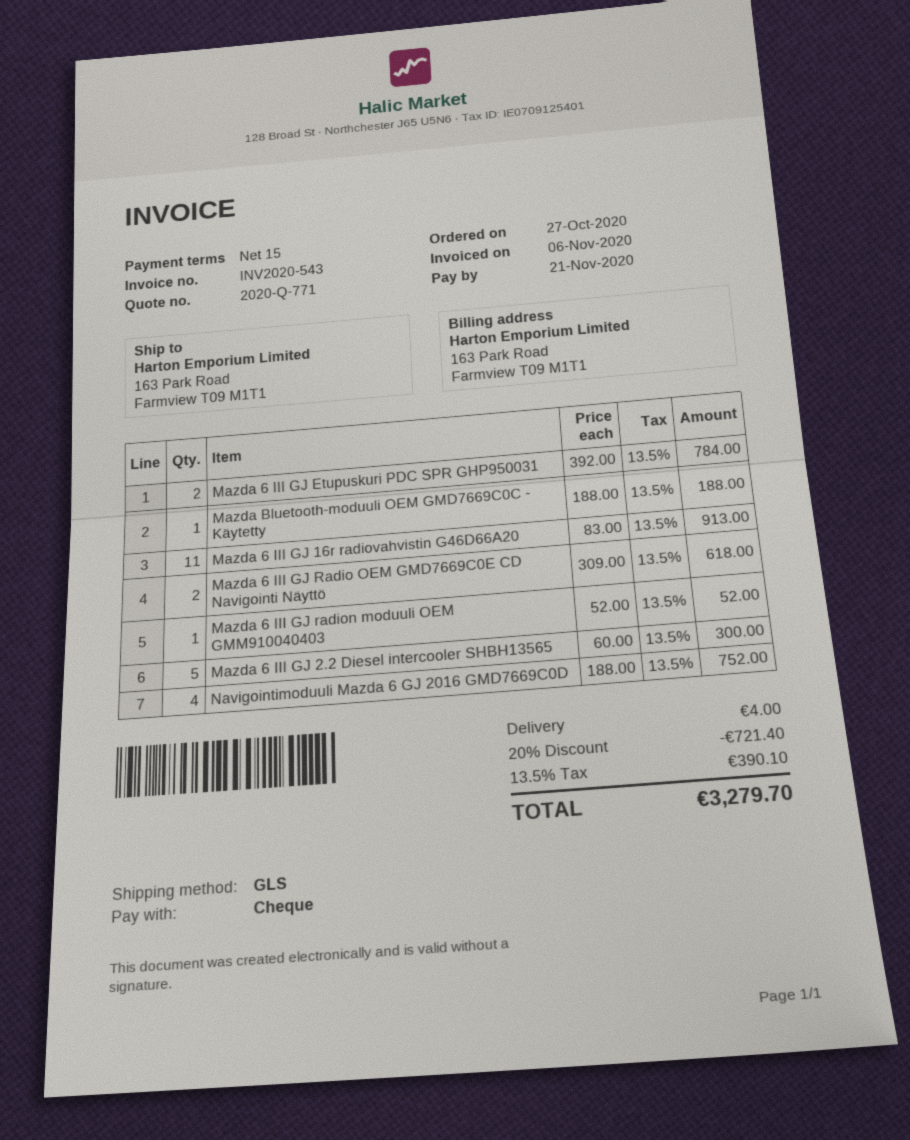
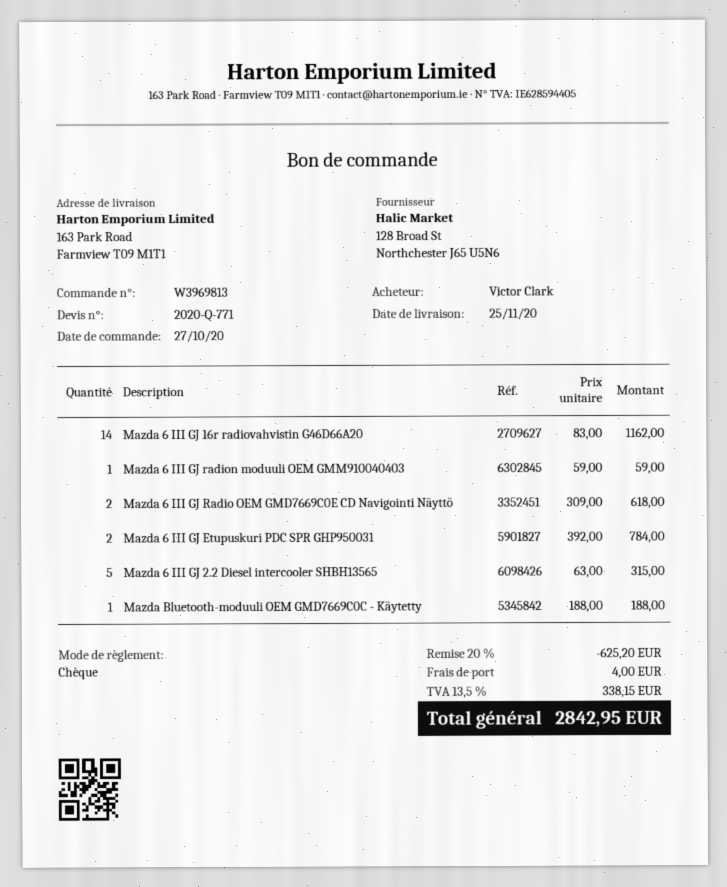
Mazda 6 III GJ 16r radiovahvistin G46D66A20: 11 x 83.00 = 913.00 -> 14 x 83.00 = 1162.00
Mazda 6 III GJ radion moduuli OEM GMM910040403: 1 x 52.00 = 52.00 -> 1 x 59.00 = 59.00
Mazda 6 III GJ 2.2 Diesel intercooler SHBH13565: 5 x 60.00 = 300.00 -> 5 x 63.00 = 315.00
Navigointimoduuli Mazda 6 GJ 2016 GMD7669C0D: 4 x 188.00 = 752.00 -> none
discount: 20% = 721.40 -> 20% = 625.20
tax: 13.5% = 390.10 -> 13.5% = 338.15
total: 3279.70 -> 2842.95

